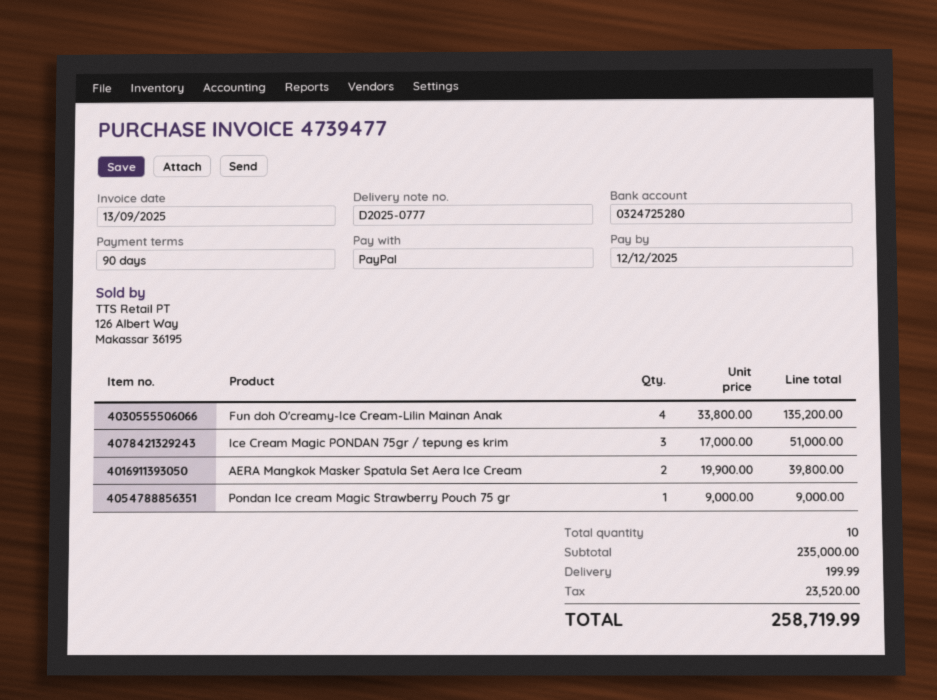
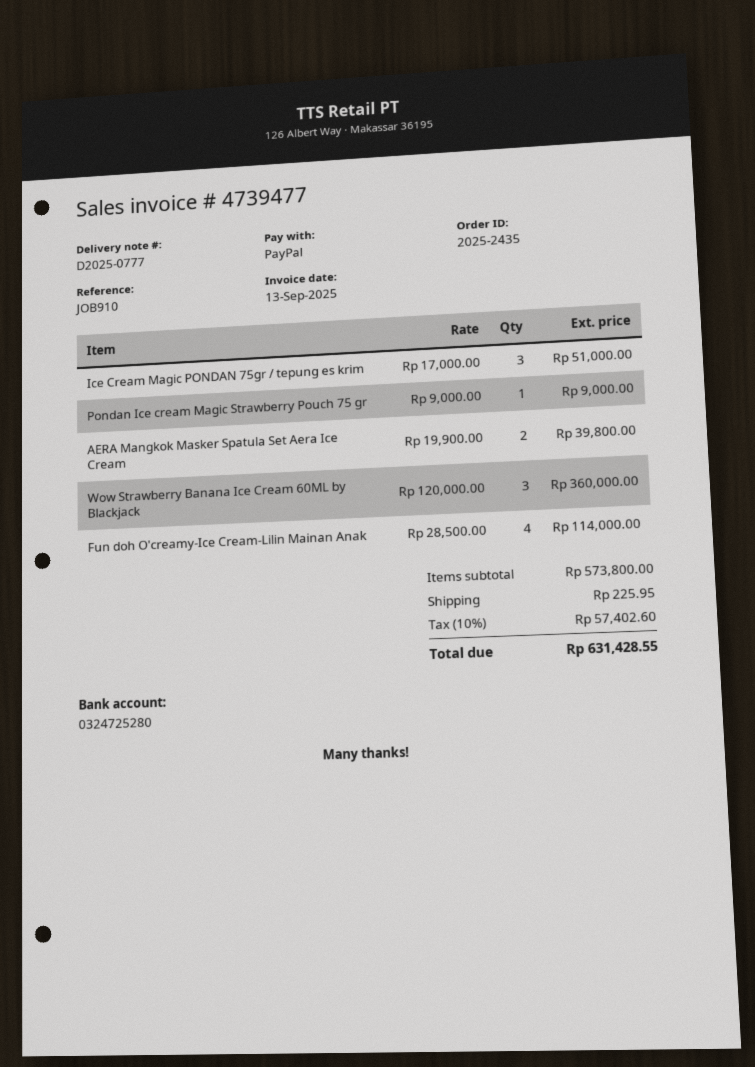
Fun doh O'creamy-Ice Cream-Lilin Mainan Anak: 4 x 33800.00 = 135200.00 -> 4 x 28500.00 = 114000.00
Wow Strawberry Banana Ice Cream 60ML by Blackjack: none -> 3 x 120000.00 = 360000.00
subtotal: 235000.00 -> 573800.00
shipping: 199.99 -> 225.95
tax: 23520.00 -> 57402.60
total: 258719.99 -> 631428.55

